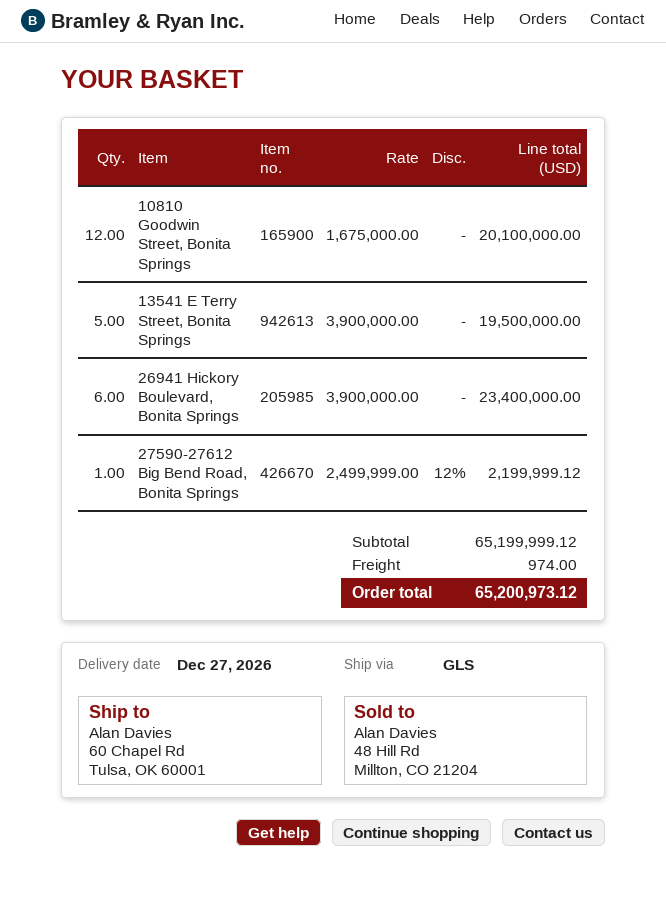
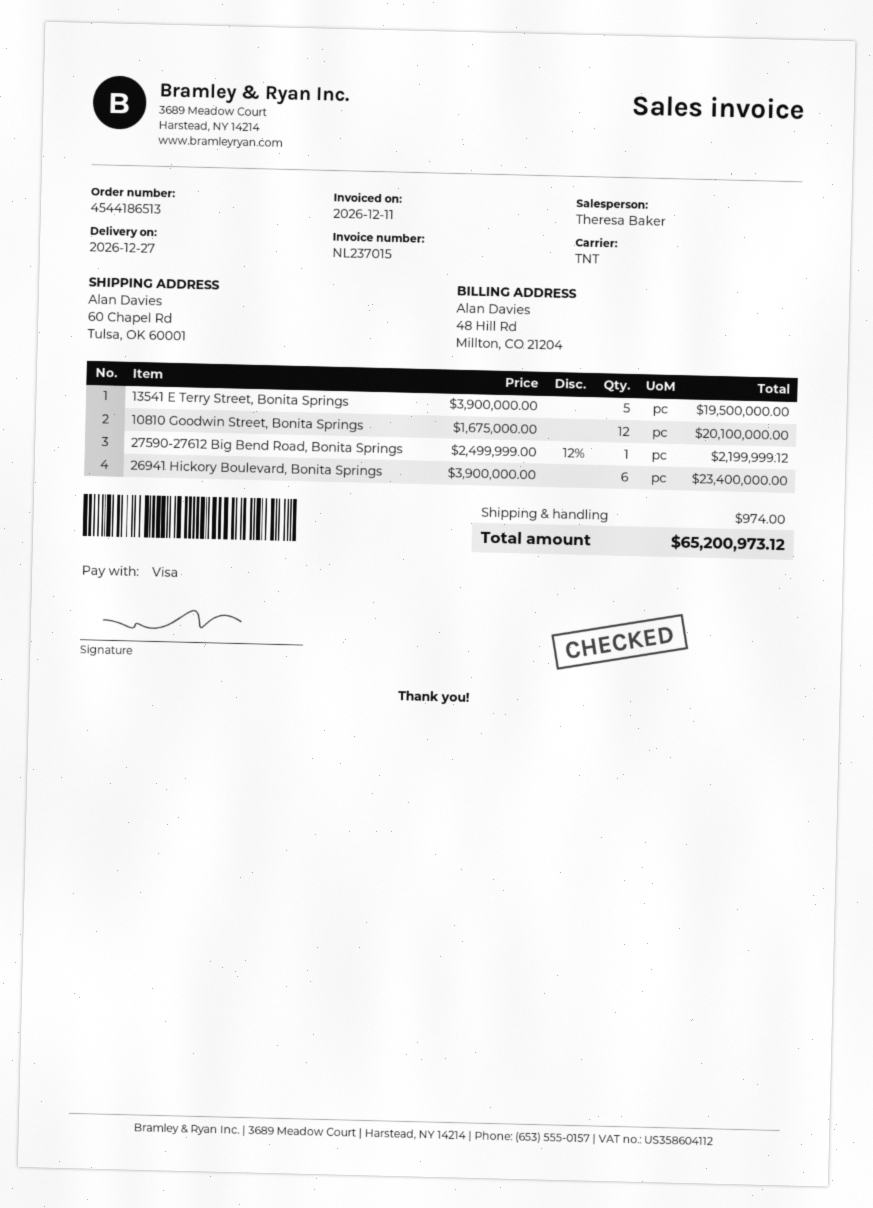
shipping method: GLS -> TNT

